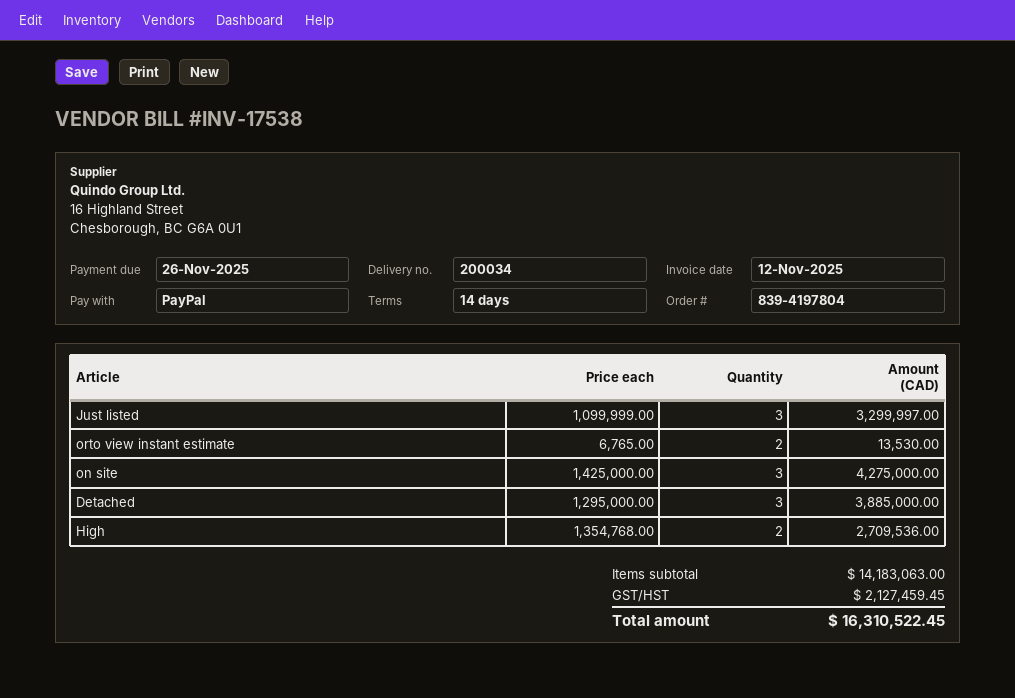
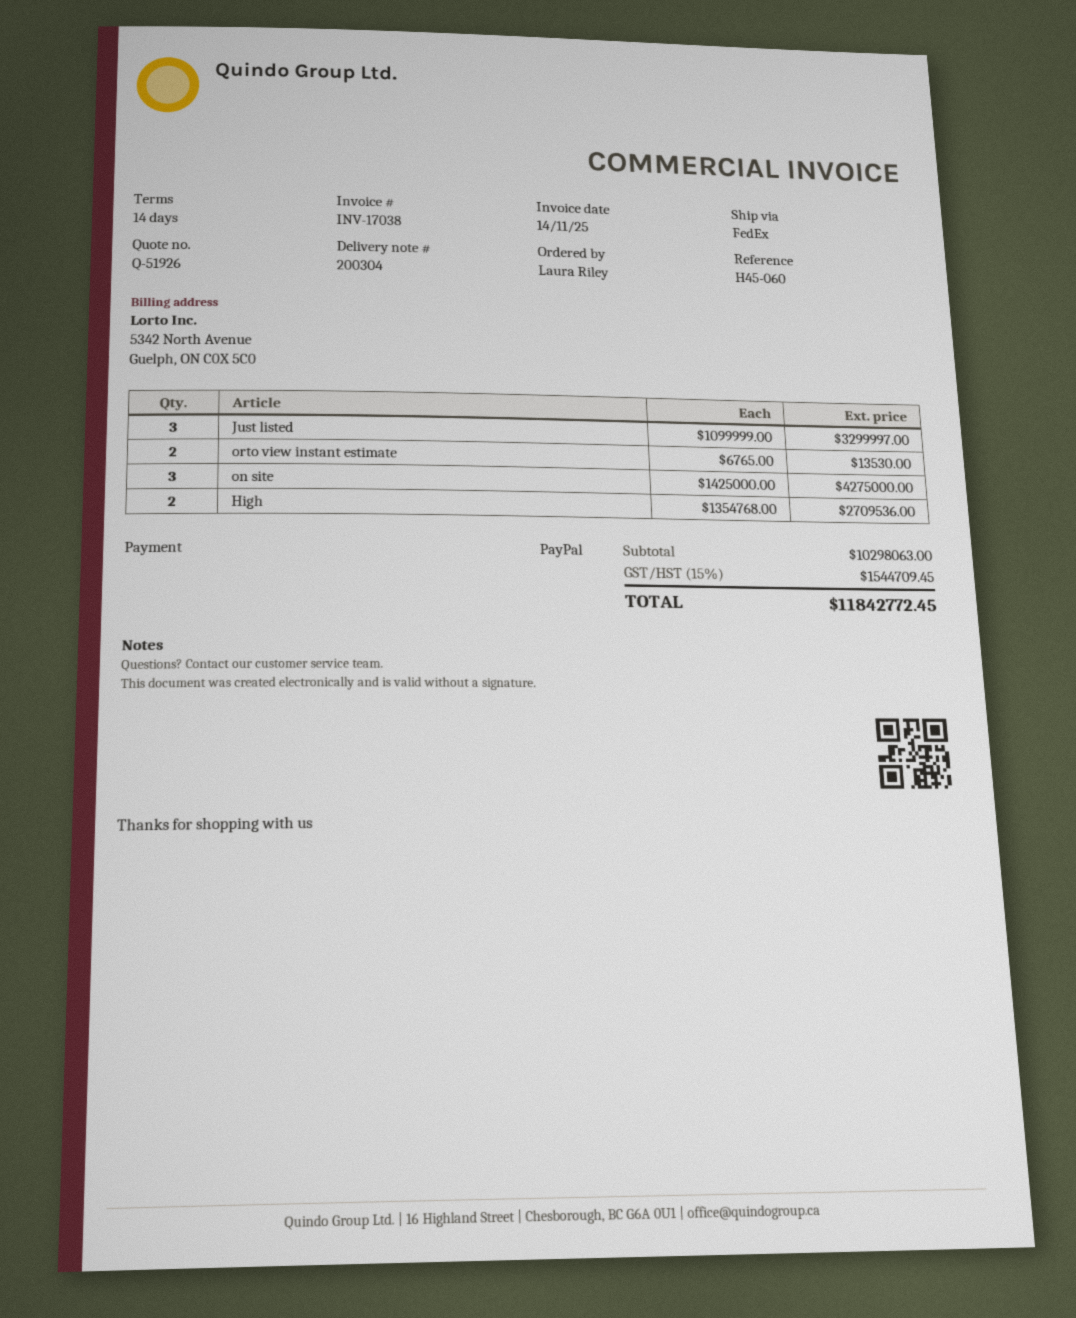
delivery note number: 200034 -> 200304
invoice number: INV-17538 -> INV-17038
invoice date: 2025-11-12 -> 2025-11-14
Detached: 3 x 1295000.00 = 3885000.00 -> none
subtotal: 14183063.00 -> 10298063.00
tax: 2127459.45 -> 1544709.45
total: 16310522.45 -> 11842772.45

